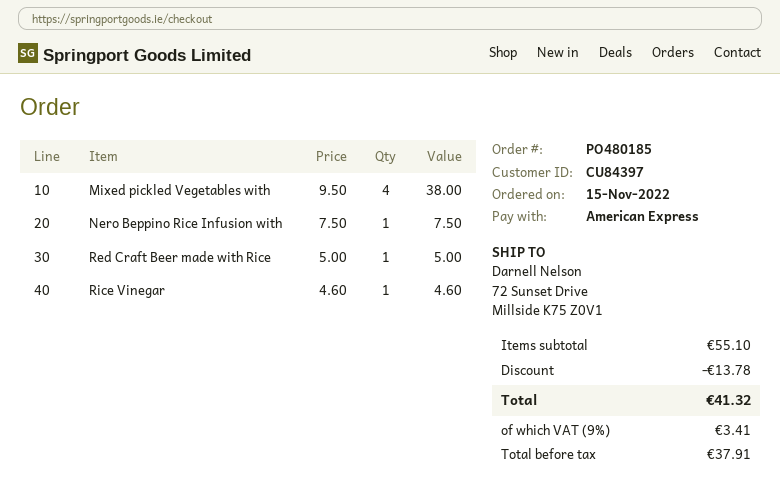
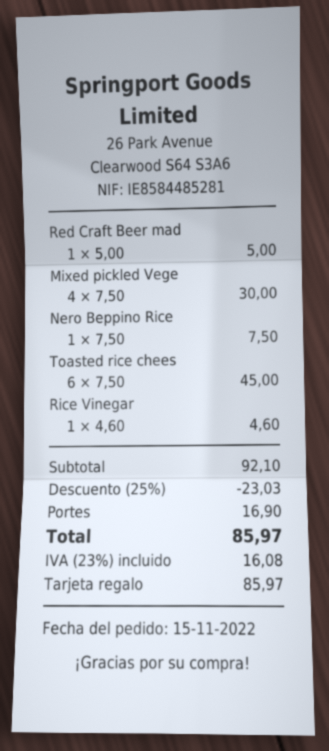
payment method: American Express -> gift card
Mixed pickled Vegetables with: 4 x 9.50 = 38.00 -> 4 x 7.50 = 30.00
Toasted rice chees: none -> 6 x 7.50 = 45.00
subtotal: 55.10 -> 92.10
discount: 13.78 -> 23.03
shipping: none -> 16.90
tax: 9% = 3.41 -> 23% = 16.08
total: 41.32 -> 85.97

